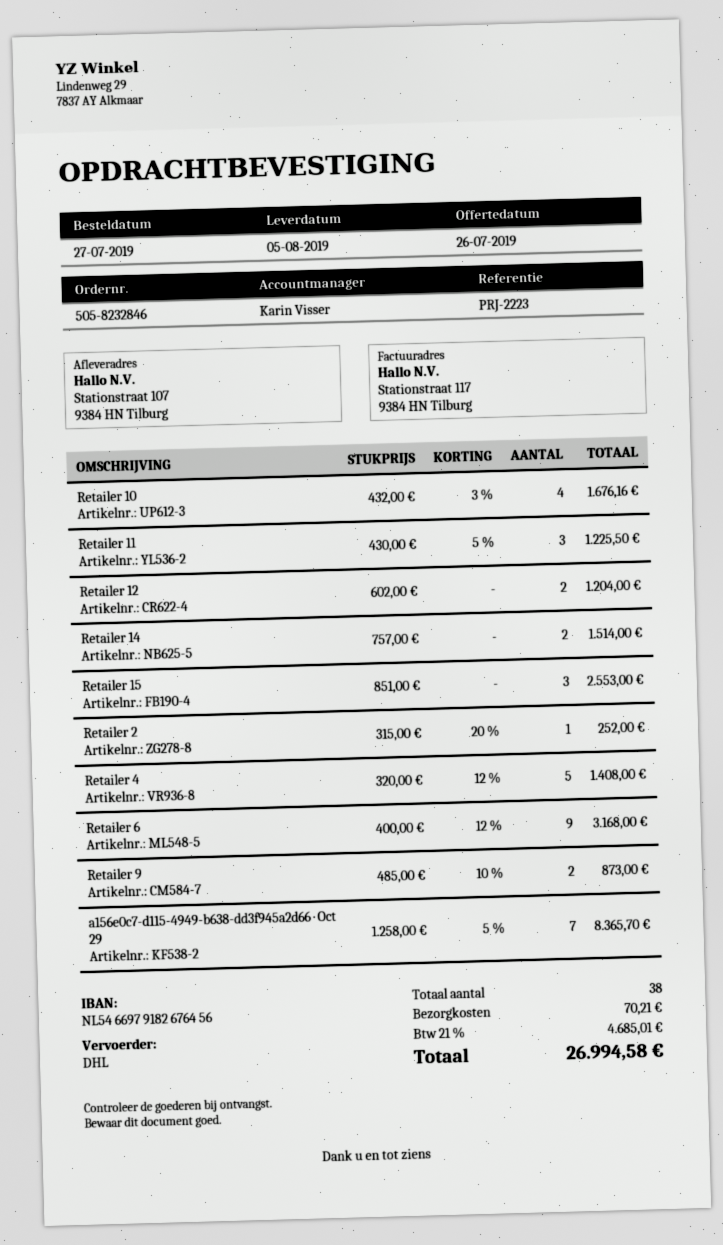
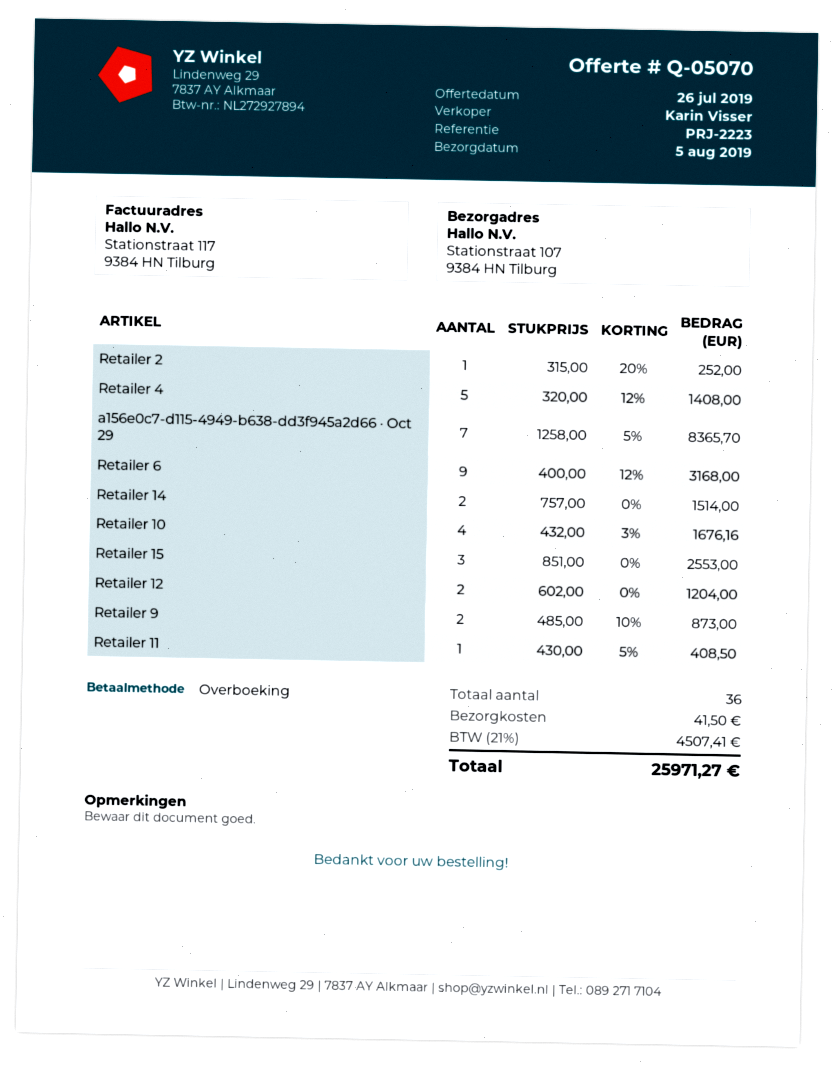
Retailer 11: 3 x 430.00 - 5% = 1225.50 -> 1 x 430.00 - 5% = 408.50
total quantity: 38 -> 36
shipping: 70.21 -> 41.50
tax: 21% = 4685.01 -> 21% = 4507.41
total: 26994.58 -> 25971.27

